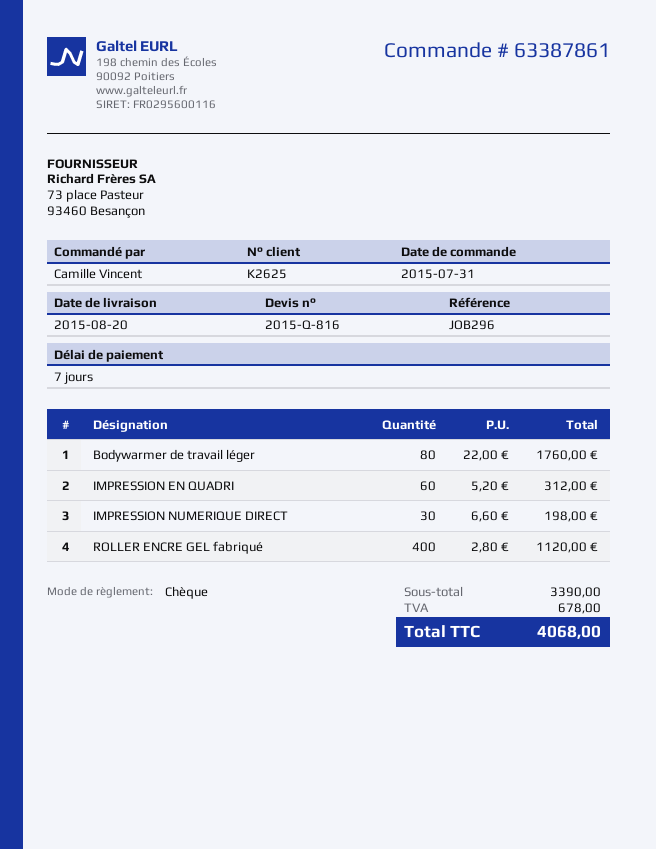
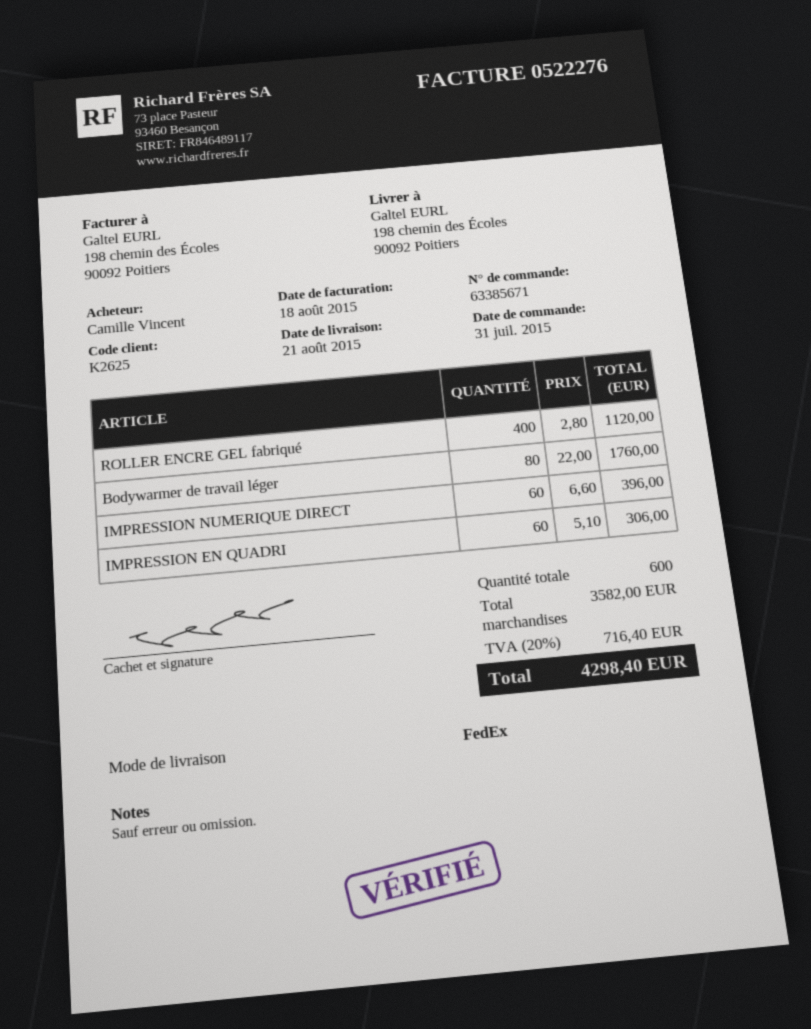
order number: 63387861 -> 63385671
delivery date: 2015-08-20 -> 2015-08-21
IMPRESSION EN QUADRI: 60 x 5.20 = 312.00 -> 60 x 5.10 = 306.00
IMPRESSION NUMERIQUE DIRECT: 30 x 6.60 = 198.00 -> 60 x 6.60 = 396.00
subtotal: 3390.00 -> 3582.00
tax: 678.00 -> 716.40
total: 4068.00 -> 4298.40

